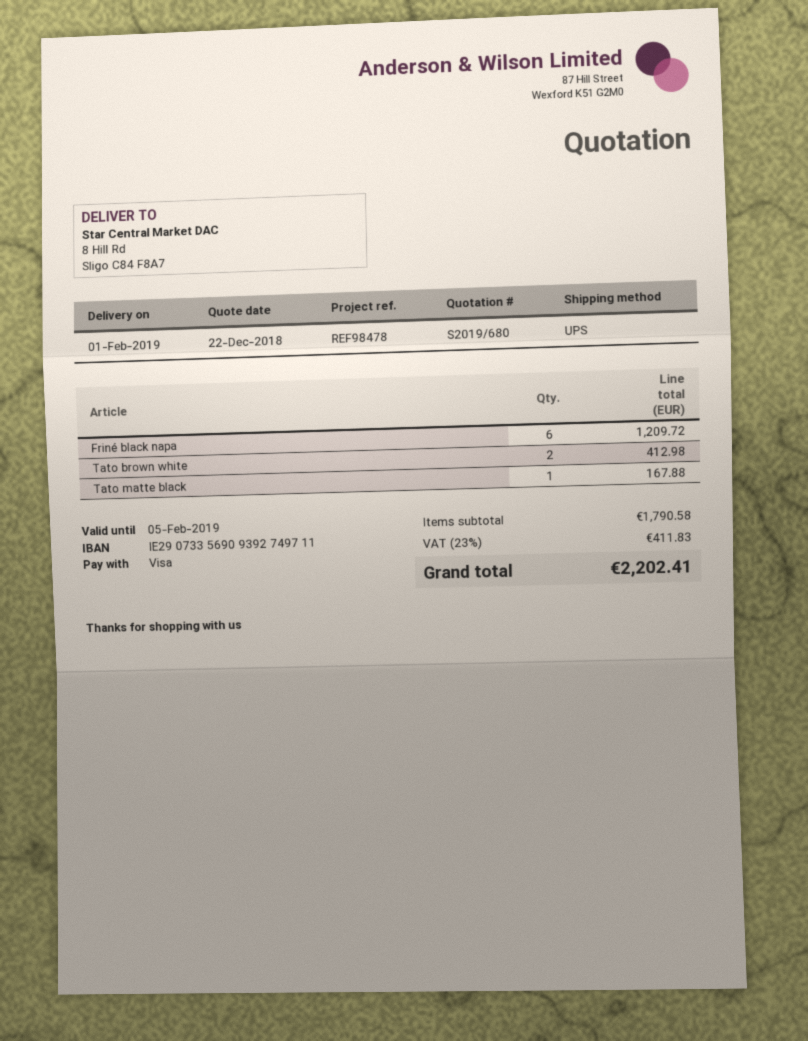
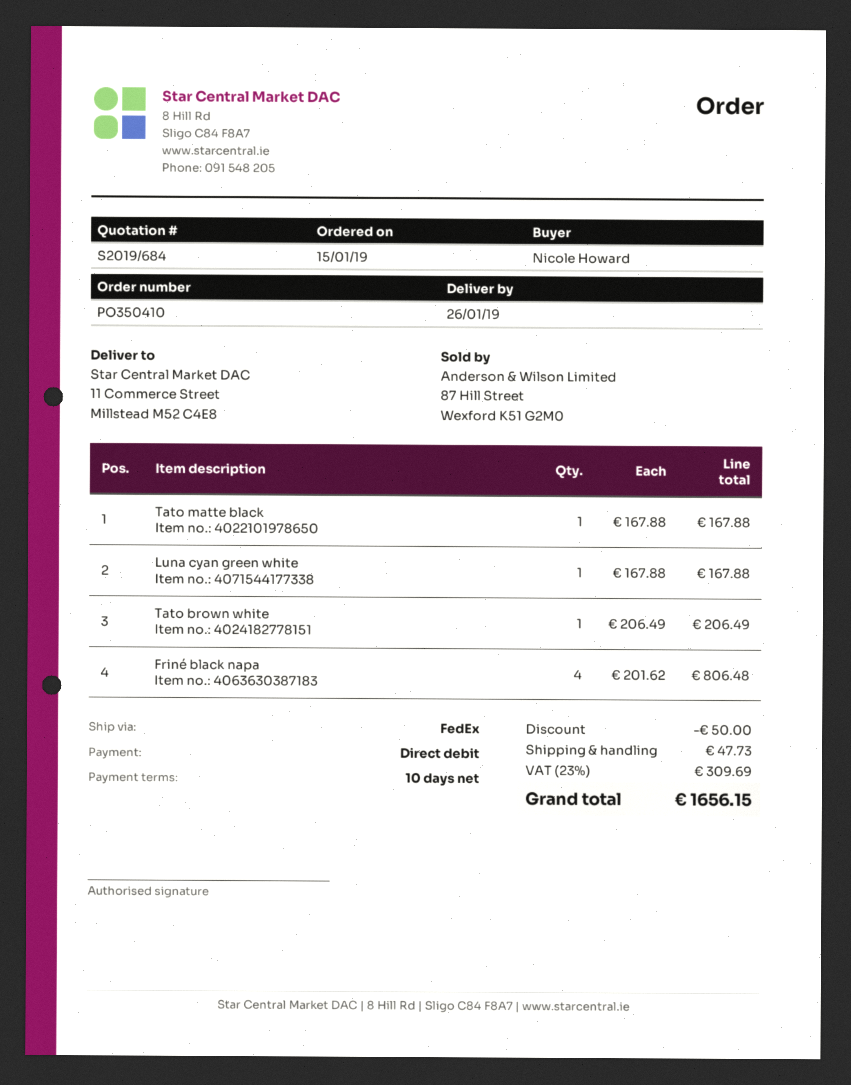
quote number: S2019/680 -> S2019/684
delivery date: 2019-02-01 -> 2019-01-26
payment method: Visa -> direct debit
shipping method: UPS -> FedEx
ship to: 8 Hill Rd, Sligo C84 F8A7 -> 11 Commerce Street, Millstead M52 C4E8
Friné black napa: 6 for 1209.72 -> 4 for 806.48
Tato brown white: 2 for 412.98 -> 1 for 206.49
Luna cyan green white: none -> 1 for 167.88
discount: none -> 50.00
shipping: none -> 47.73
tax: 23% = 411.83 -> 23% = 309.69
total: 2202.41 -> 1656.15

